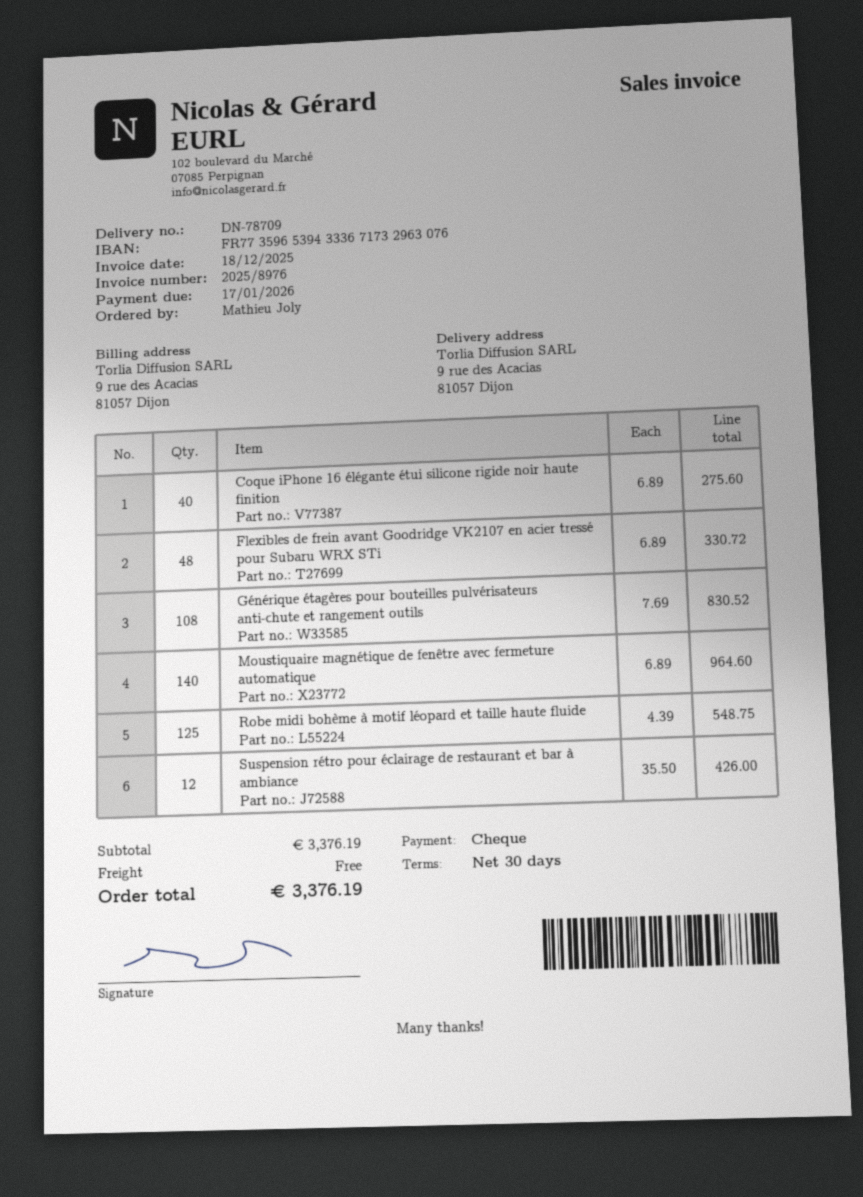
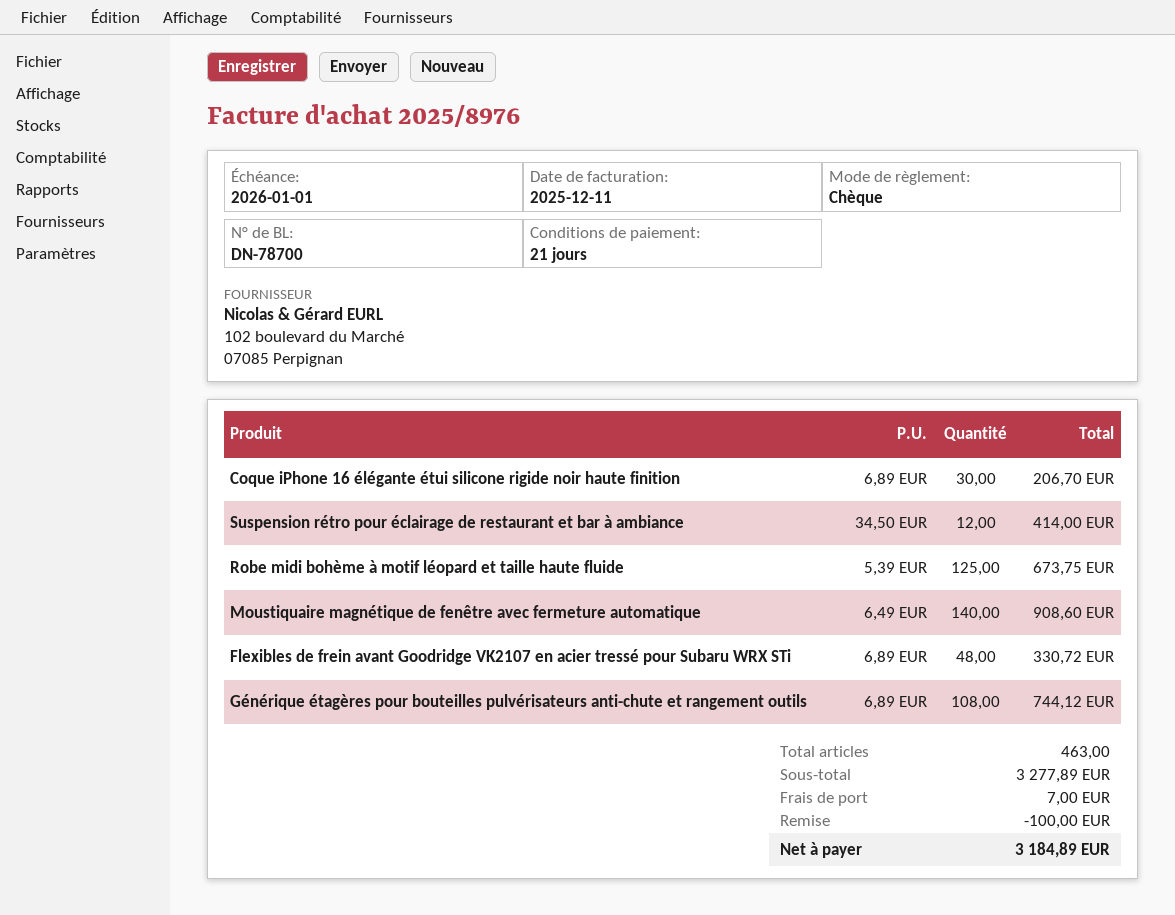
delivery note number: DN-78709 -> DN-78700
invoice date: 2025-12-18 -> 2025-12-11
payment terms: 30 days -> 21 days
due date: 2026-01-17 -> 2026-01-01
Coque iPhone 16 élégante étui silicone rigide noir haute finition: 40 x 6.89 = 275.60 -> 30 x 6.89 = 206.70
Générique étagères pour bouteilles pulvérisateurs anti-chute et rangement outils: 108 x 7.69 = 830.52 -> 108 x 6.89 = 744.12
Moustiquaire magnétique de fenêtre avec fermeture automatique: 140 x 6.89 = 964.60 -> 140 x 6.49 = 908.60
Robe midi bohème à motif léopard et taille haute fluide: 125 x 4.39 = 548.75 -> 125 x 5.39 = 673.75
Suspension rétro pour éclairage de restaurant et bar à ambiance: 12 x 35.50 = 426.00 -> 12 x 34.50 = 414.00
subtotal: 3376.19 -> 3277.89
discount: none -> 100.00
shipping: 0.00 -> 7.00
total: 3376.19 -> 3184.89

